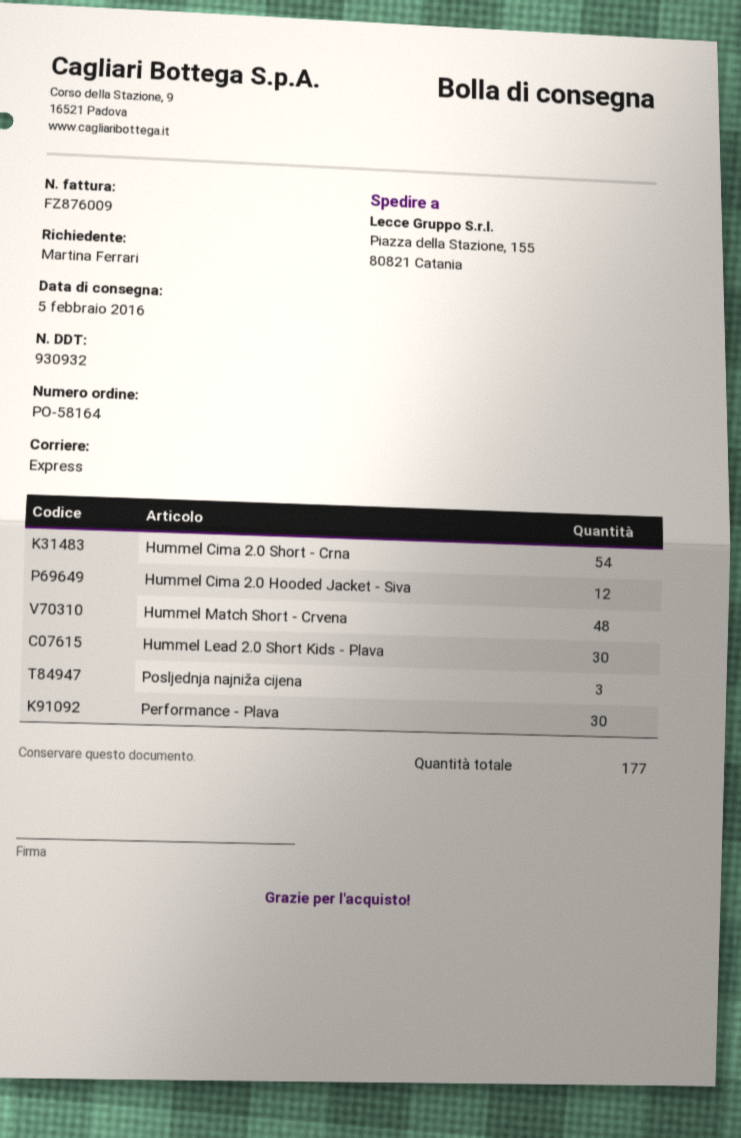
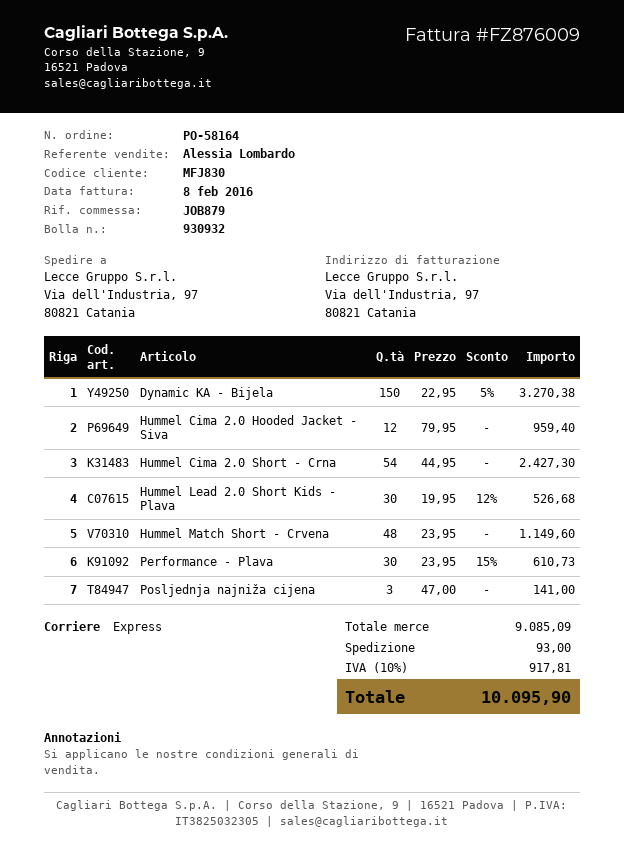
ship to: Piazza della Stazione, 155, 80821 Catania -> Via dell'Industria, 97, 80821 Catania
Dynamic KA - Bijela: none -> 150

